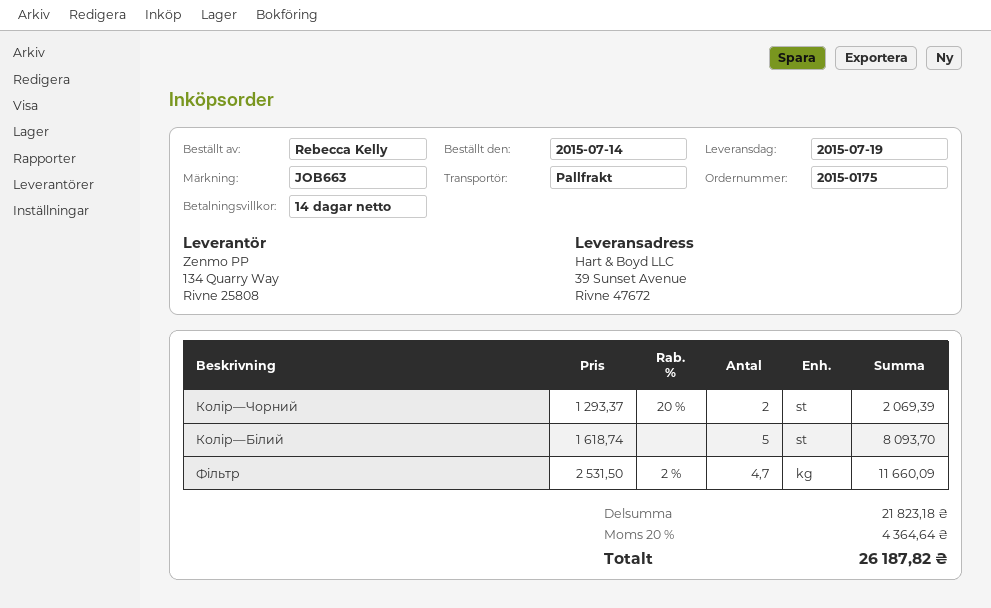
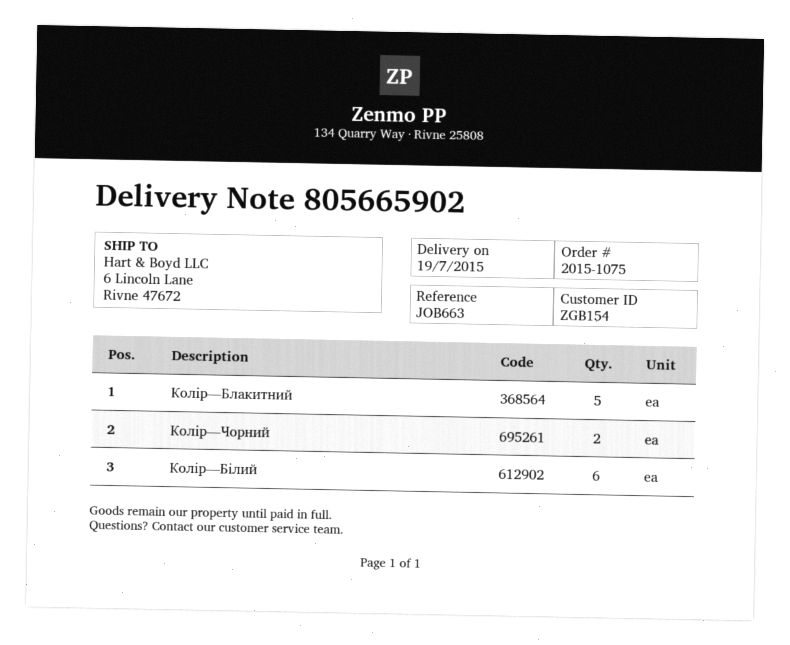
order number: 2015-0175 -> 2015-1075
ship to: 39 Sunset Avenue, Rivne 47672 -> 6 Lincoln Lane, Rivne 47672
Колір—Білий: 5 -> 6
Фільтр: 4.7 -> none
Колір—Блакитний: none -> 5

